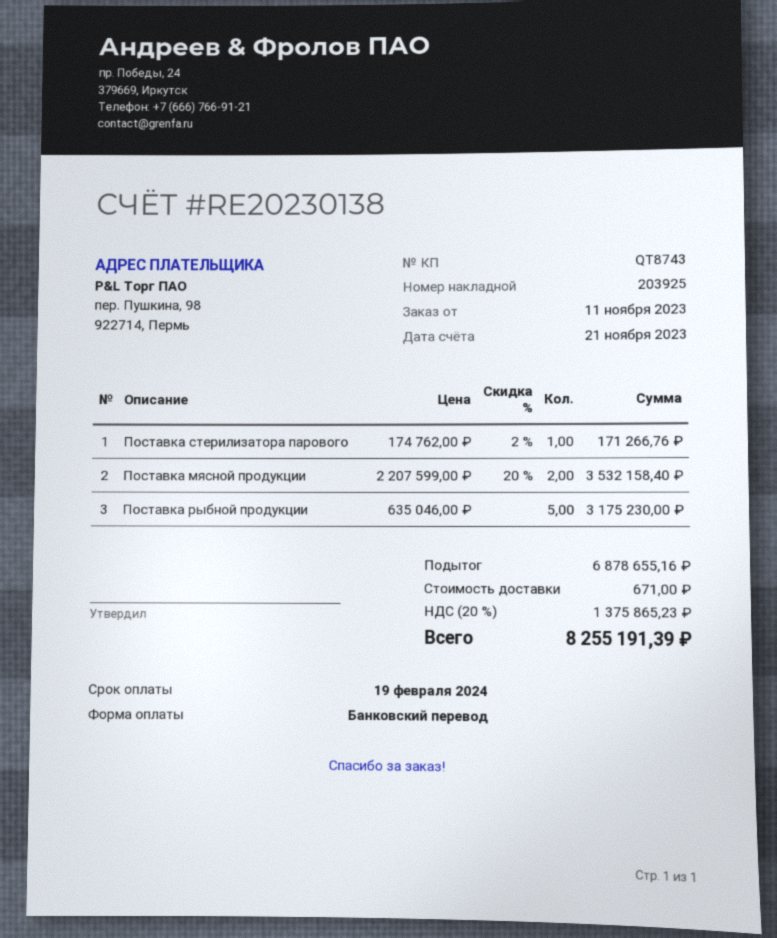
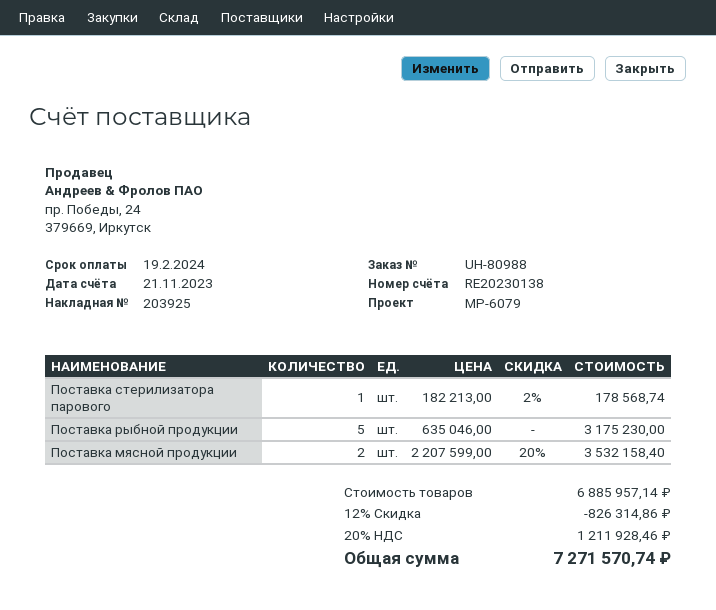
Поставка стерилизатора парового: 1 x 174762.00 - 2% = 171266.76 -> 1 x 182213.00 - 2% = 178568.74
subtotal: 6878655.16 -> 6885957.14
discount: none -> 12% = 826314.86
shipping: 671.00 -> none
tax: 20% = 1375865.23 -> 20% = 1211928.46
total: 8255191.39 -> 7271570.74

